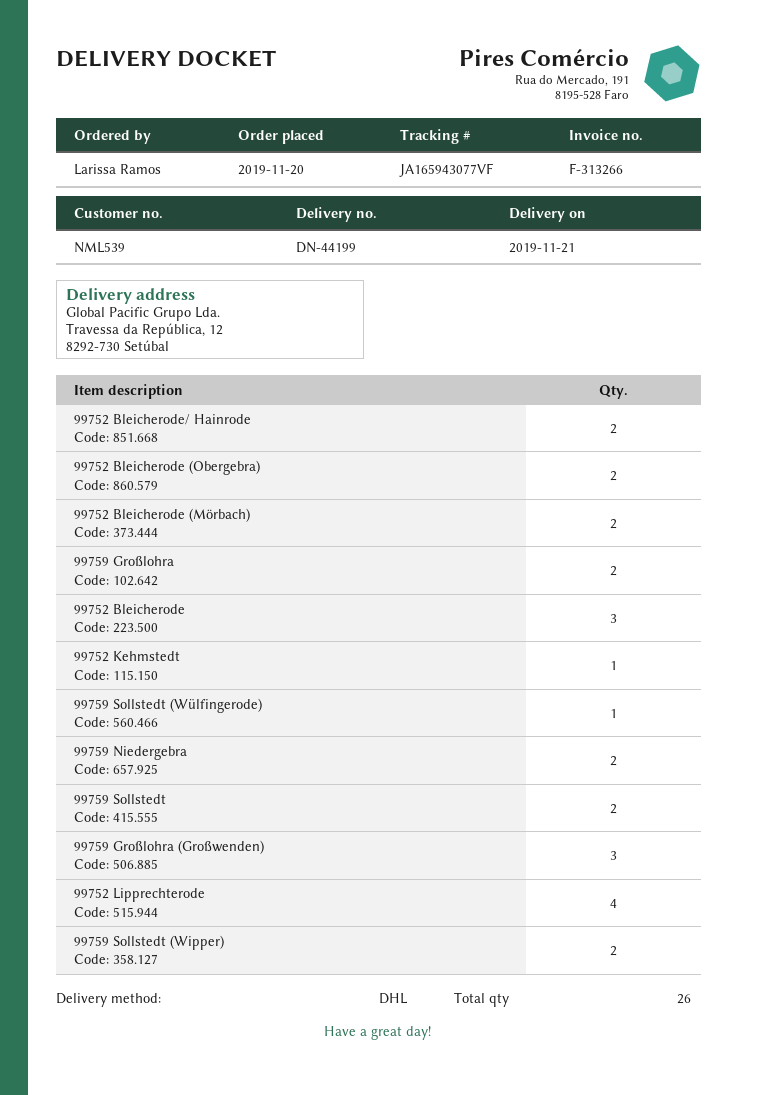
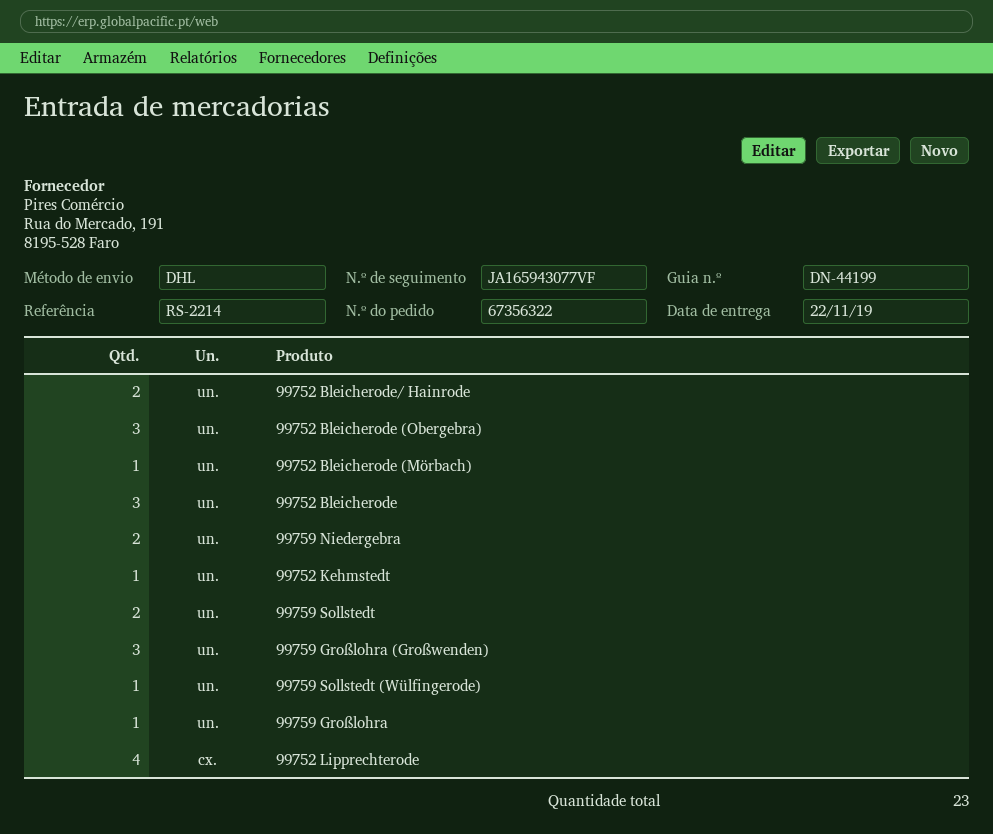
delivery date: 2019-11-21 -> 2019-11-22
99752 Bleicherode (Obergebra): 2 -> 3
99752 Bleicherode (Mörbach): 2 -> 1
99759 Großlohra: 2 -> 1
99759 Sollstedt (Wipper): 2 -> none
total quantity: 26 -> 23

